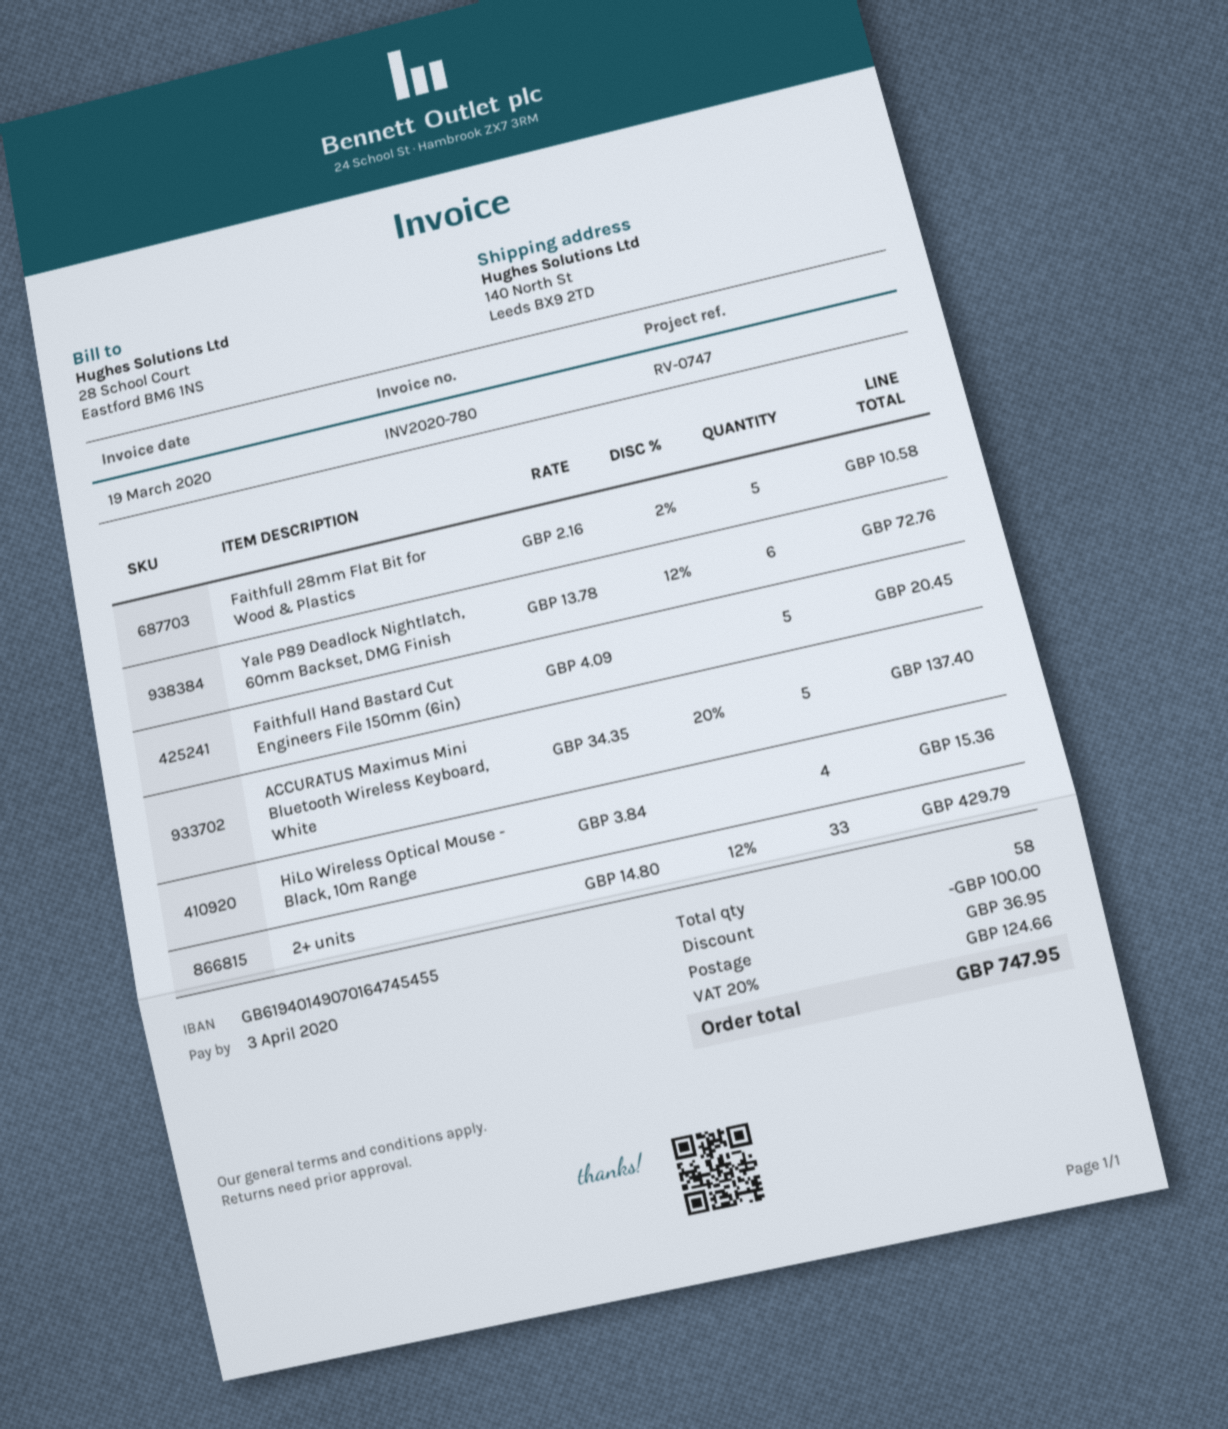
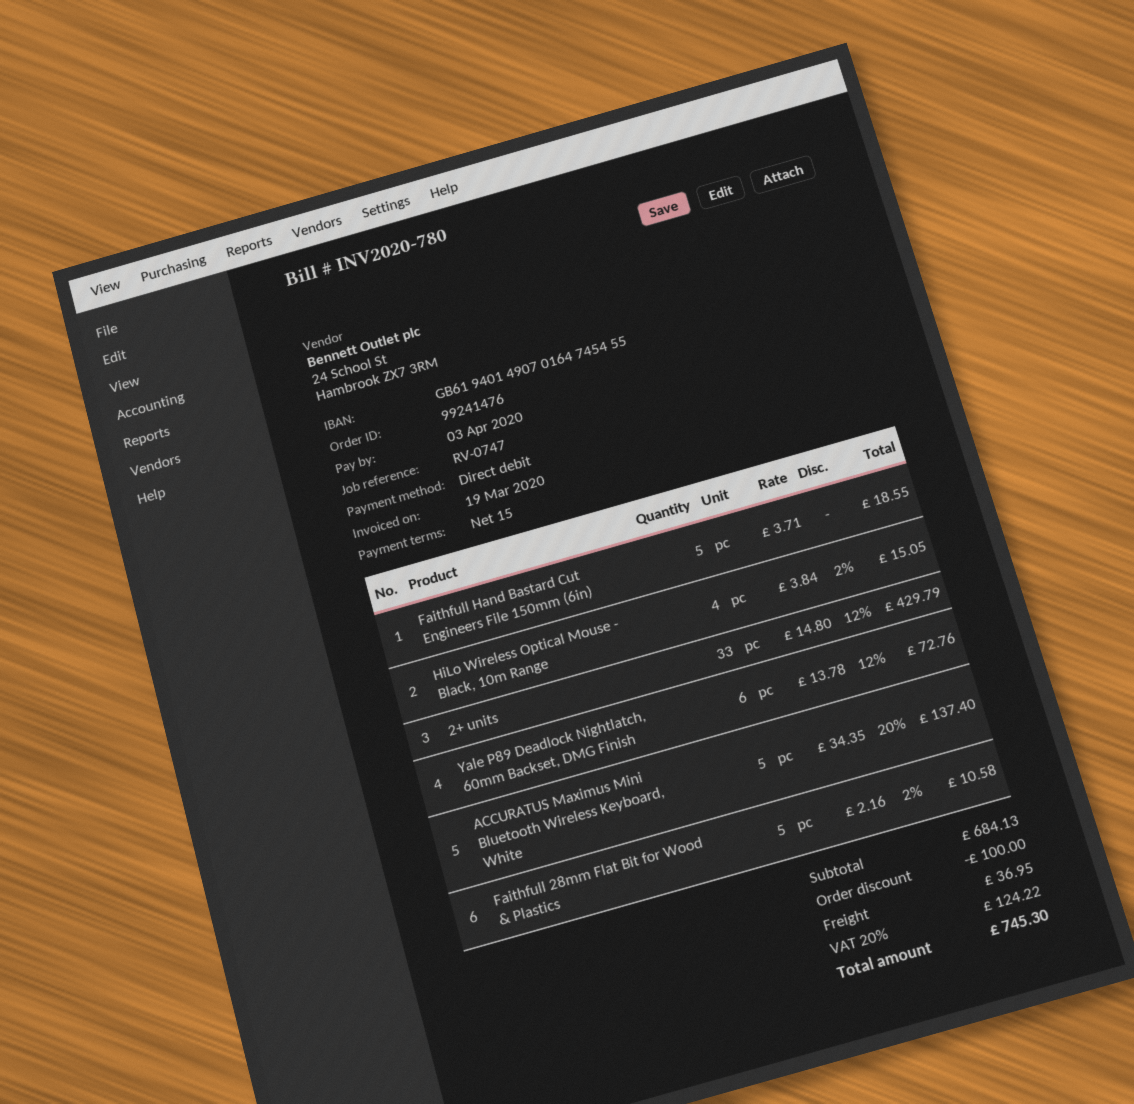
Faithfull Hand Bastard Cut Engineers File 150mm (6in): 5 x 4.09 = 20.45 -> 5 x 3.71 = 18.55
HiLo Wireless Optical Mouse - Black, 10m Range: 4 x 3.84 = 15.36 -> 4 x 3.84 - 2% = 15.05
tax: 20% = 124.66 -> 20% = 124.22
total: 747.95 -> 745.30

